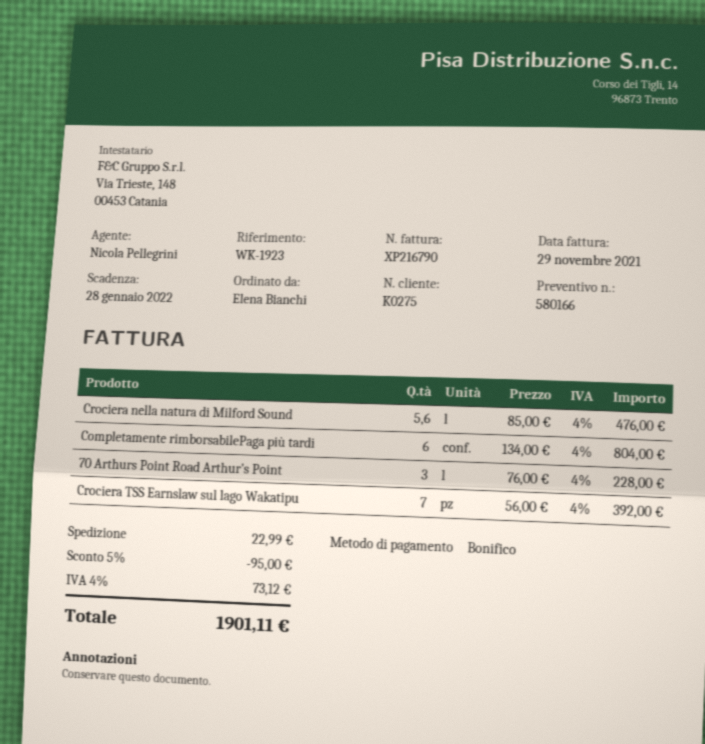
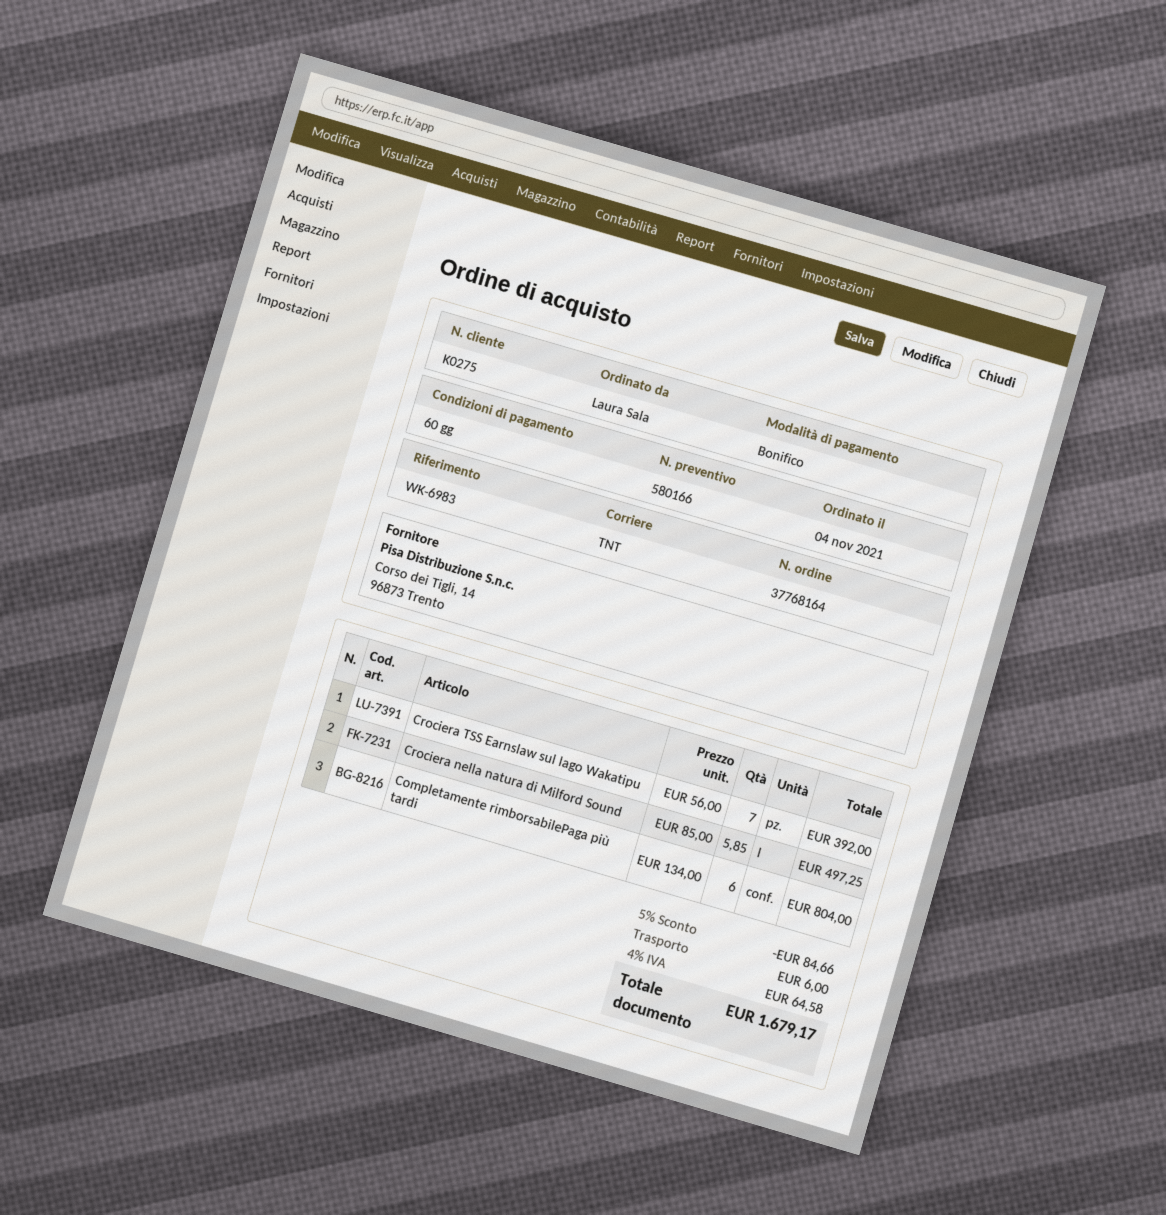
reference: WK-1923 -> WK-6983
ordered by: Elena Bianchi -> Laura Sala
Crociera nella natura di Milford Sound: 5.6 x 85.00 = 476.00 -> 5.85 x 85.00 = 497.25
70 Arthurs Point Road Arthur's Point: 3 x 76.00 = 228.00 -> none
discount: 5% = 95.00 -> 5% = 84.66
shipping: 22.99 -> 6.00
tax: 4% = 73.12 -> 4% = 64.58
total: 1901.11 -> 1679.17

